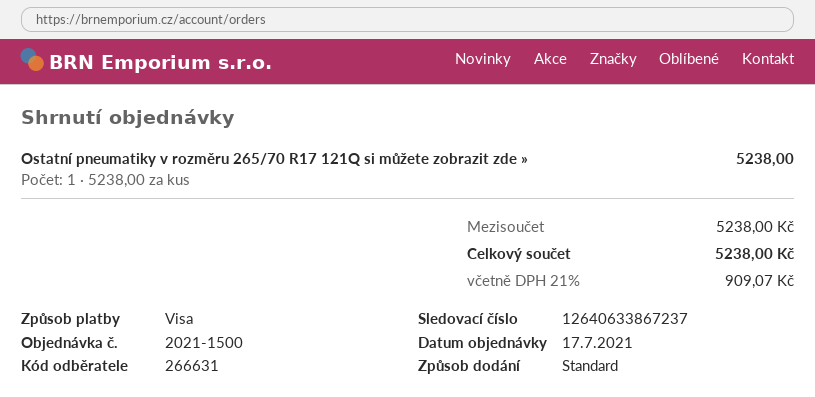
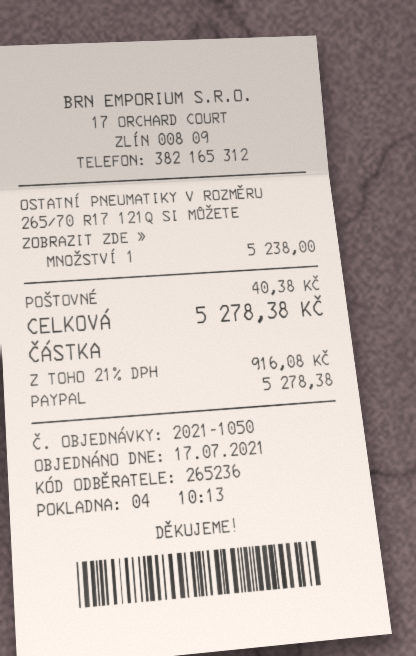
order number: 2021-1500 -> 2021-1050
customer number: 266631 -> 265236
payment method: Visa -> PayPal
shipping: none -> 40.38
tax: 21% = 909.07 -> 21% = 916.08
total: 5238.00 -> 5278.38

